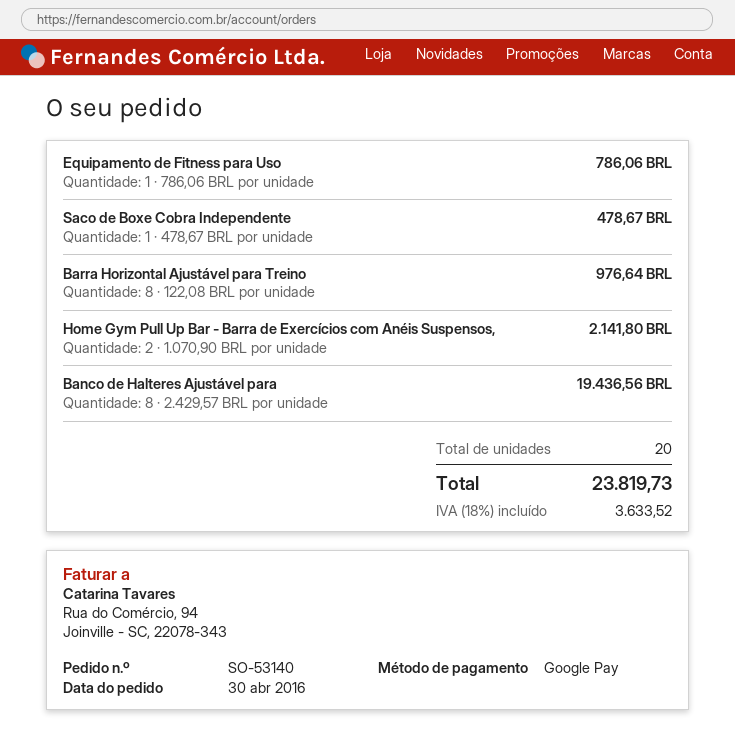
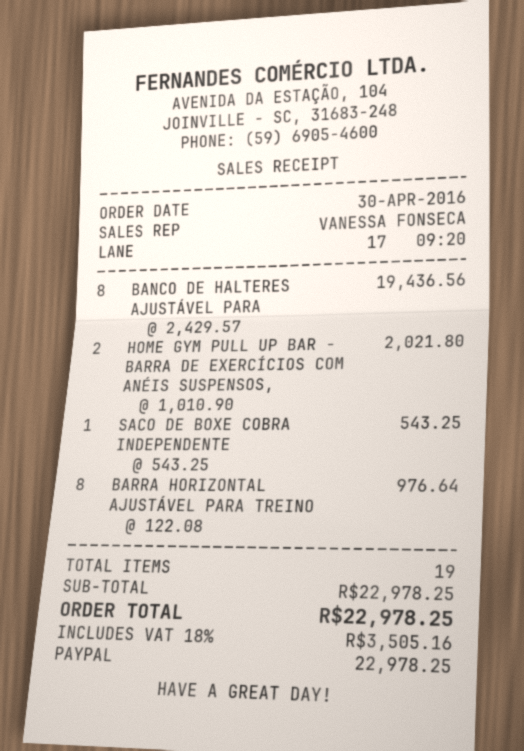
payment method: Google Pay -> PayPal
Equipamento de Fitness para Uso: 1 x 786.06 = 786.06 -> none
Saco de Boxe Cobra Independente: 1 x 478.67 = 478.67 -> 1 x 543.25 = 543.25
Home Gym Pull Up Bar - Barra de Exercícios com Anéis Suspensos,: 2 x 1070.90 = 2141.80 -> 2 x 1010.90 = 2021.80
total quantity: 20 -> 19
tax: 18% = 3633.52 -> 18% = 3505.16
total: 23819.73 -> 22978.25

